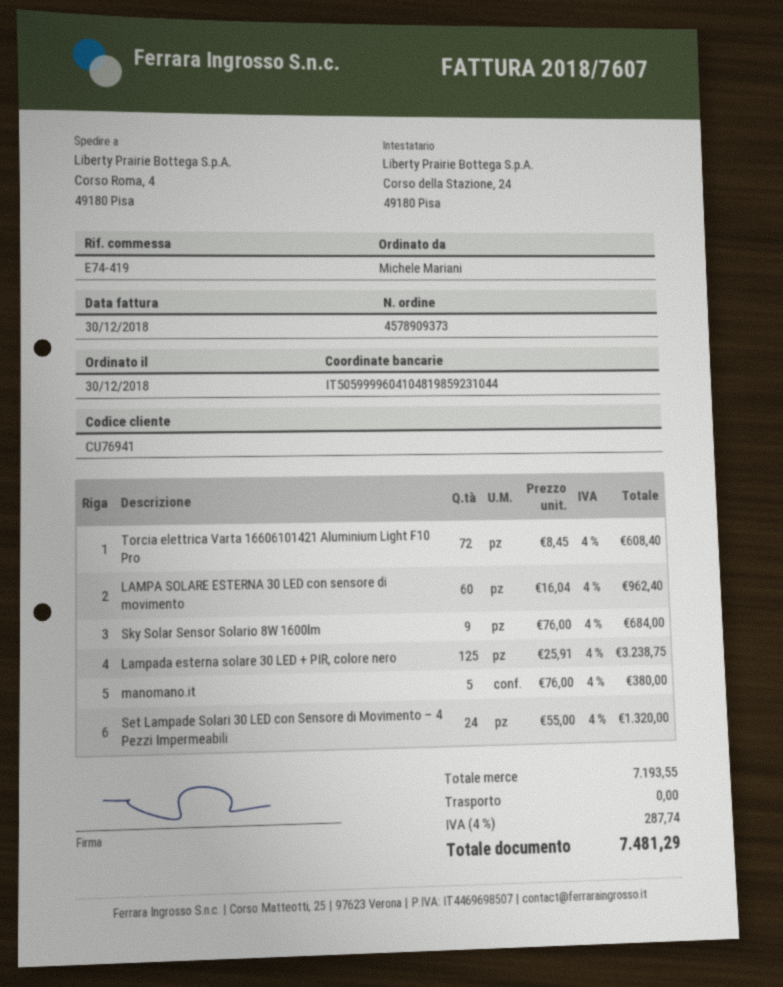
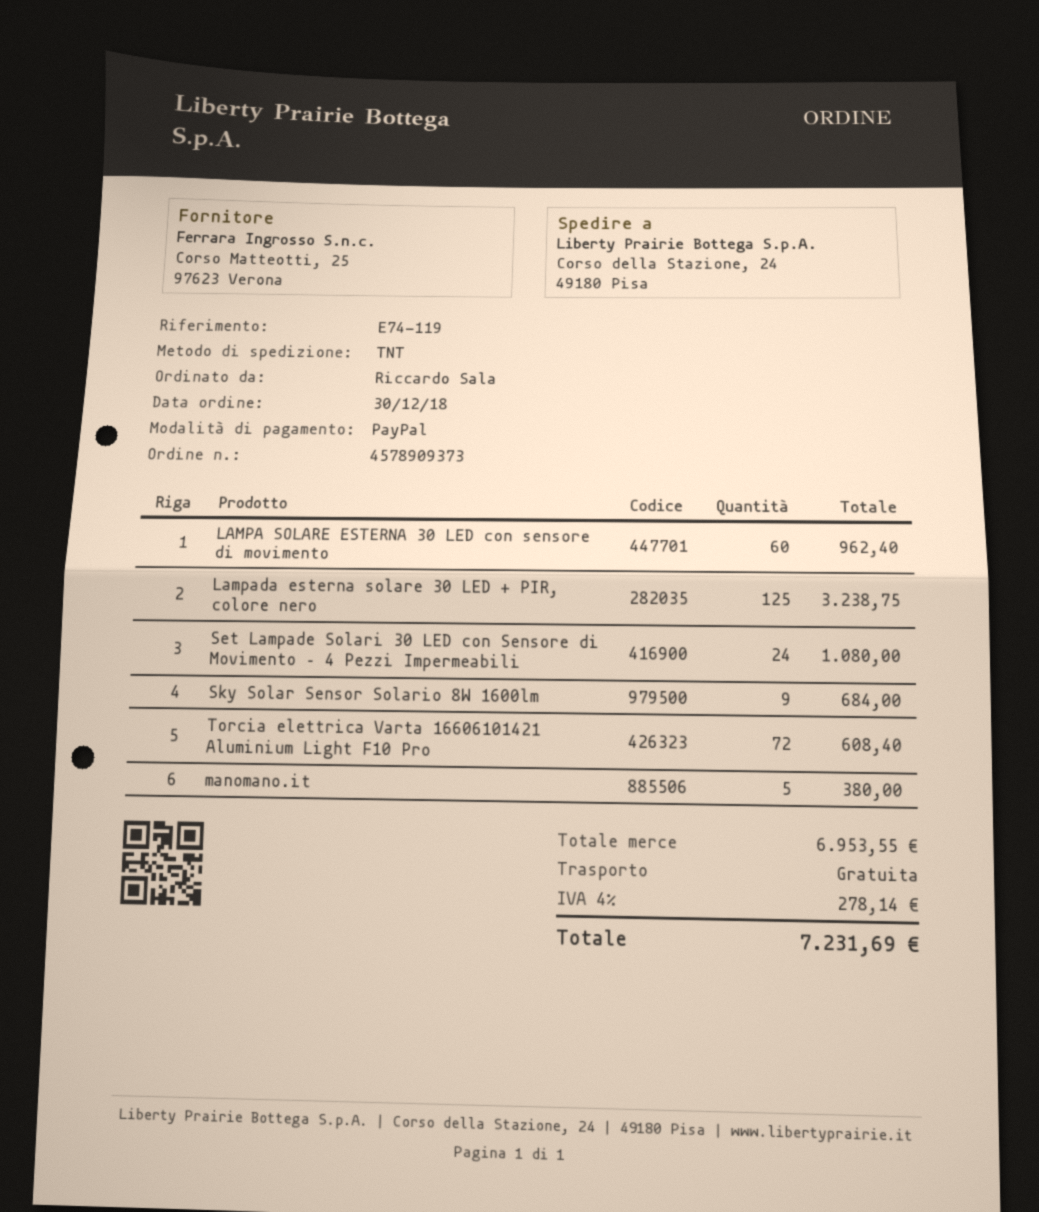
reference: E74-419 -> E74-119
ordered by: Michele Mariani -> Riccardo Sala
ship to: Corso Roma, 4, 49180 Pisa -> Corso della Stazione, 24, 49180 Pisa
Set Lampade Solari 30 LED con Sensore di Movimento – 4 Pezzi Impermeabili: 24 for 1320.00 -> 24 for 1080.00
subtotal: 7193.55 -> 6953.55
tax: 4% = 287.74 -> 4% = 278.14
total: 7481.29 -> 7231.69

